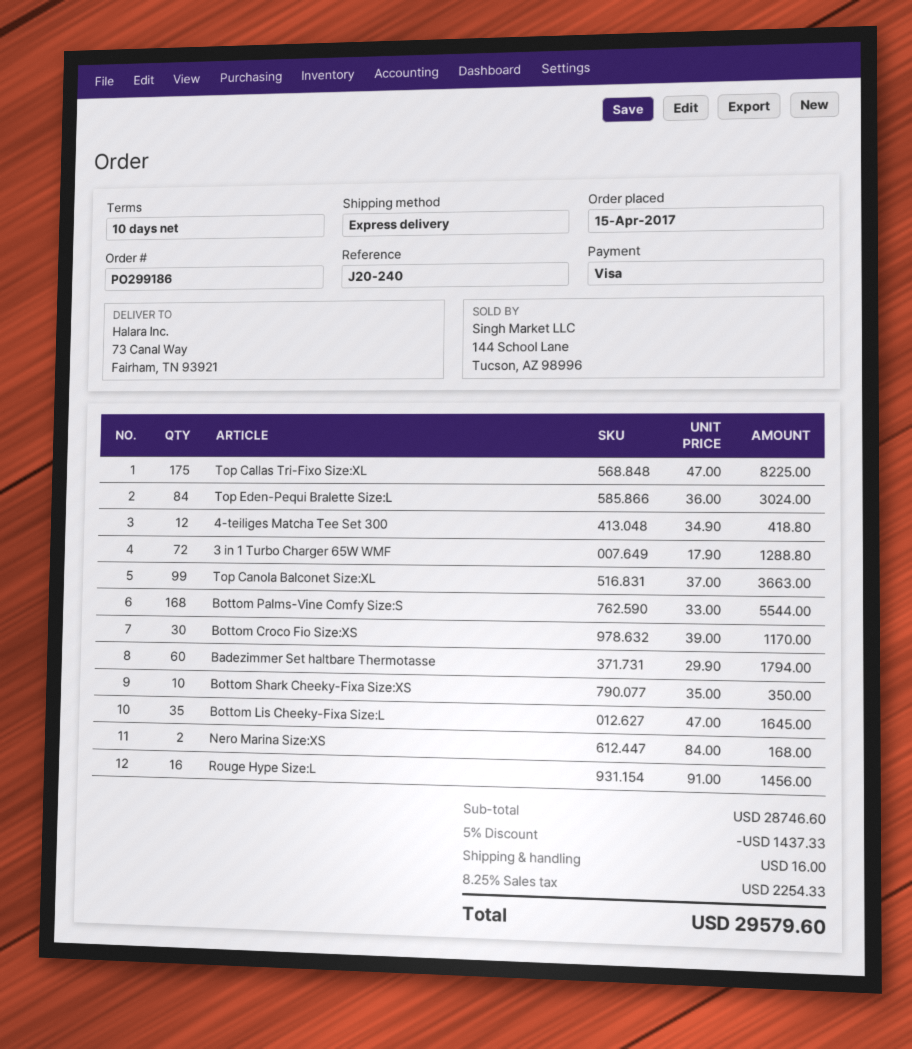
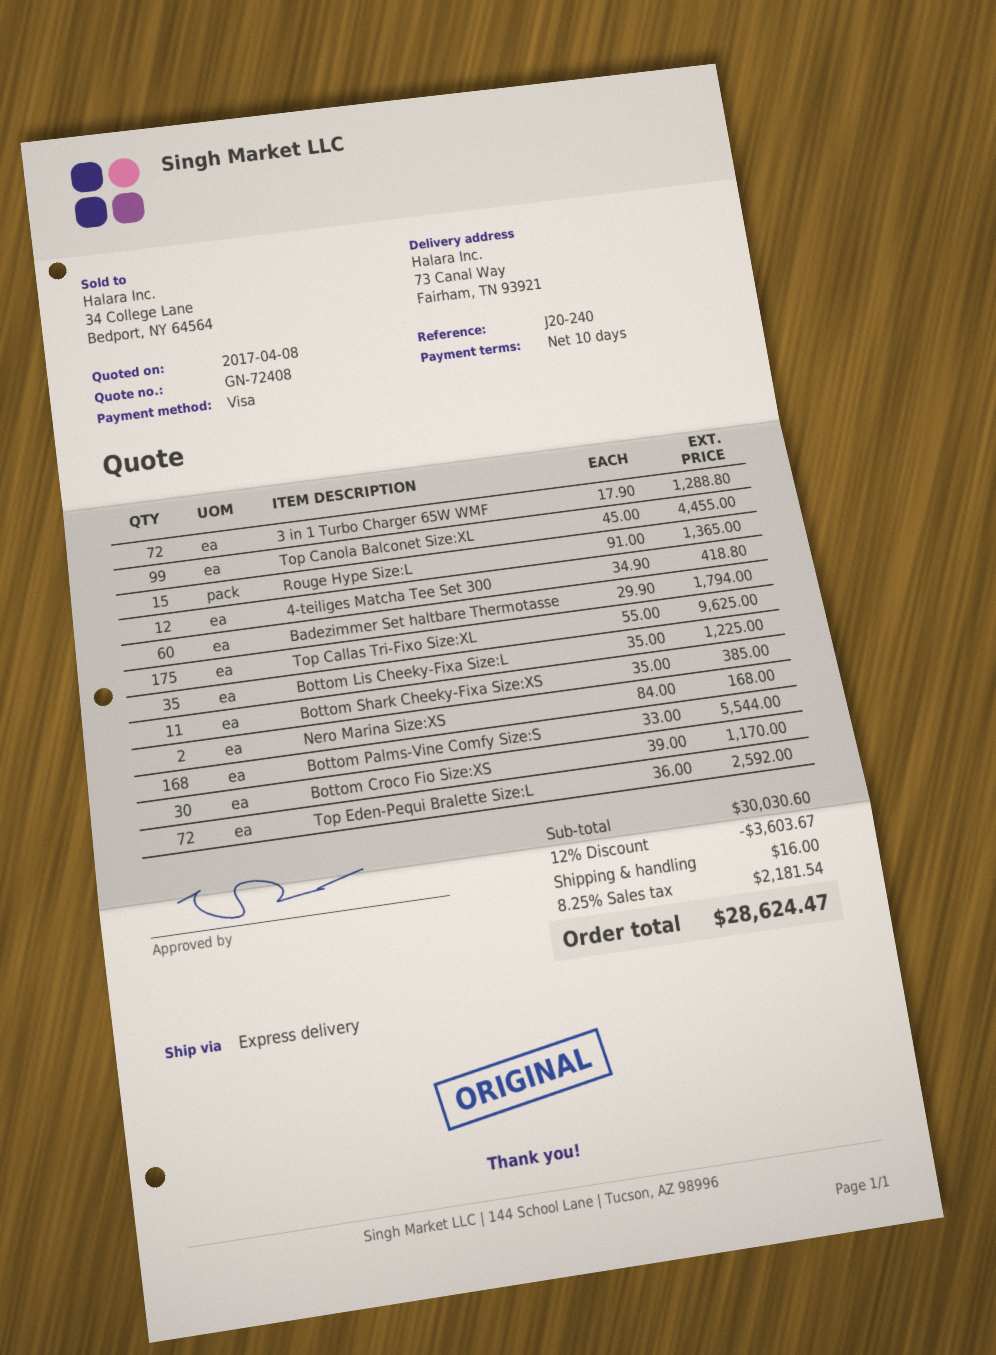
Top Callas Tri-Fixo Size:XL: 175 x 47.00 = 8225.00 -> 175 x 55.00 = 9625.00
Top Eden-Pequi Bralette Size:L: 84 x 36.00 = 3024.00 -> 72 x 36.00 = 2592.00
Top Canola Balconet Size:XL: 99 x 37.00 = 3663.00 -> 99 x 45.00 = 4455.00
Bottom Shark Cheeky-Fixa Size:XS: 10 x 35.00 = 350.00 -> 11 x 35.00 = 385.00
Bottom Lis Cheeky-Fixa Size:L: 35 x 47.00 = 1645.00 -> 35 x 35.00 = 1225.00
Rouge Hype Size:L: 16 x 91.00 = 1456.00 -> 15 x 91.00 = 1365.00
subtotal: 28746.60 -> 30030.60
discount: 5% = 1437.33 -> 12% = 3603.67
tax: 8.25% = 2254.33 -> 8.25% = 2181.54
total: 29579.60 -> 28624.47

